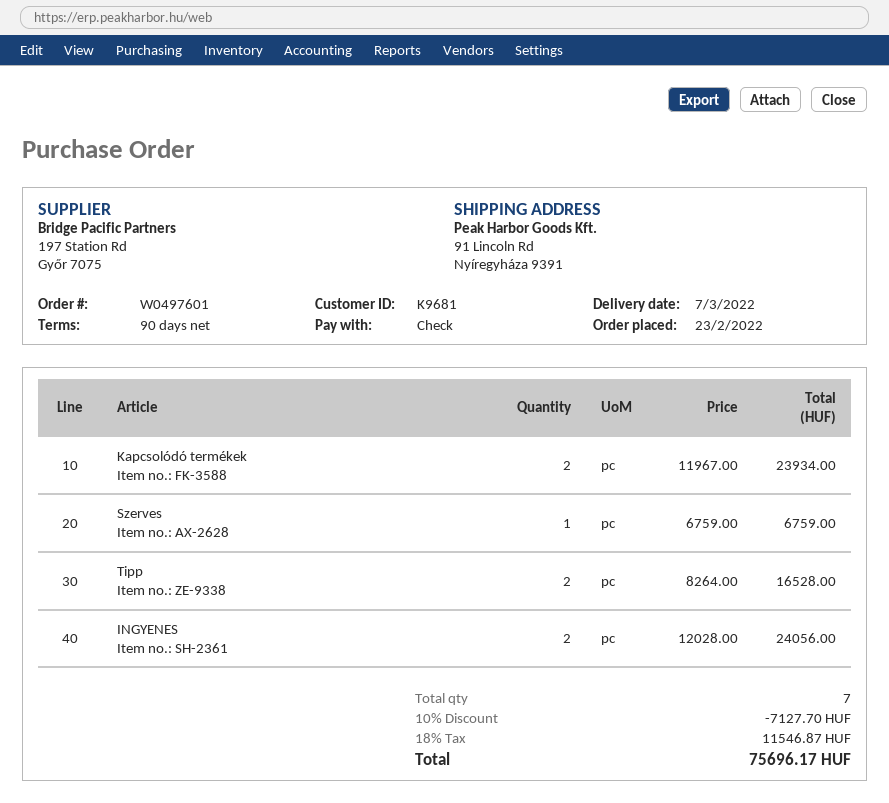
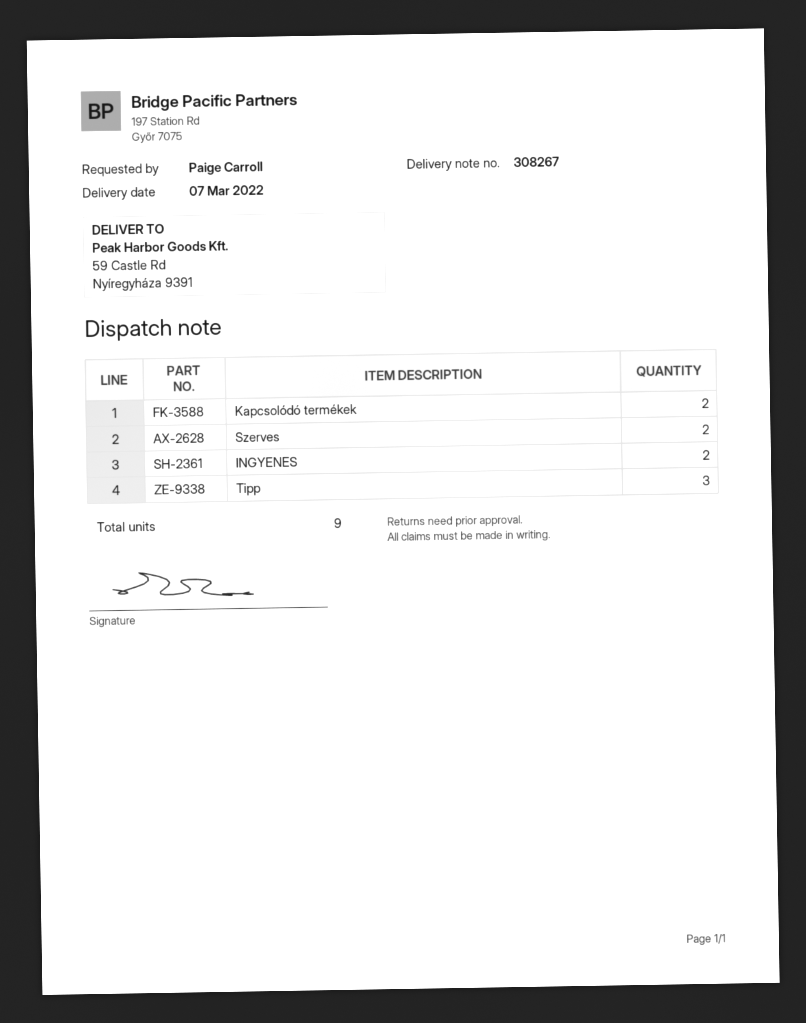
ship to: 91 Lincoln Rd, Nyíregyháza 9391 -> 59 Castle Rd, Nyíregyháza 9391
Szerves: 1 -> 2
Tipp: 2 -> 3
total quantity: 7 -> 9

